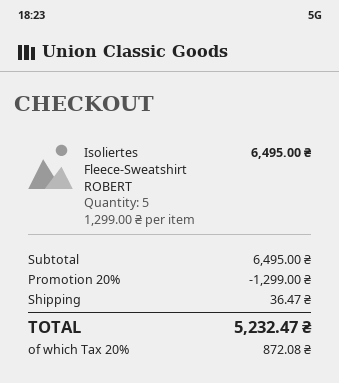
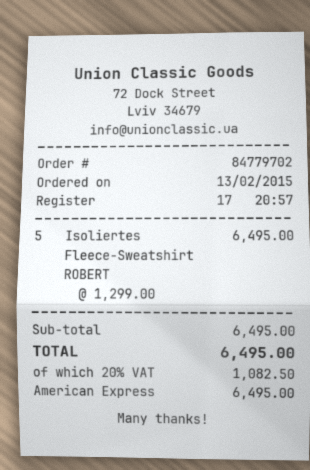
discount: 20% = 1299.00 -> none
shipping: 36.47 -> none
tax: 20% = 872.08 -> 20% = 1082.50
total: 5232.47 -> 6495.00

